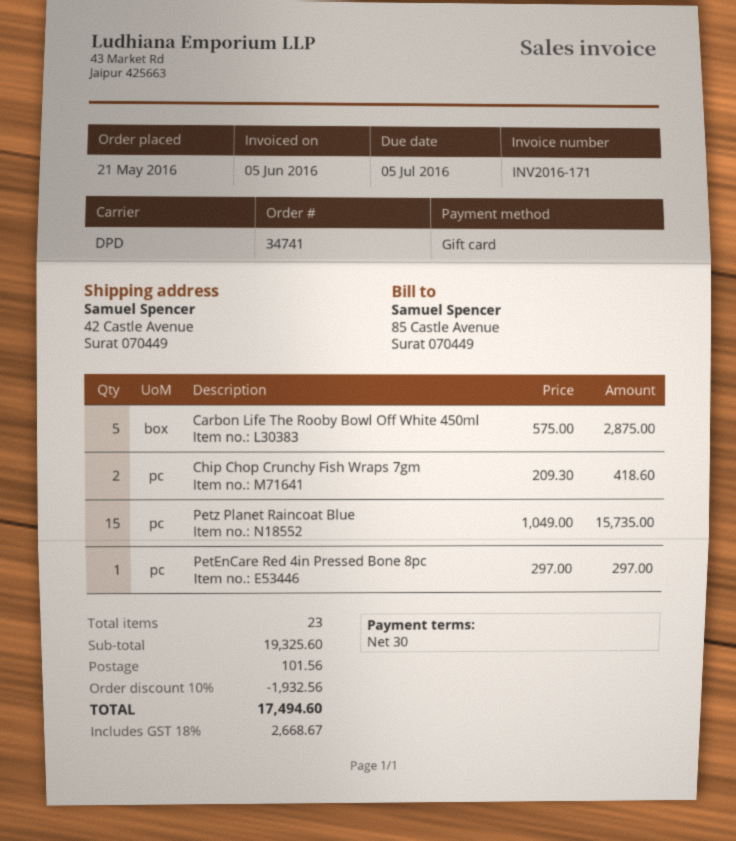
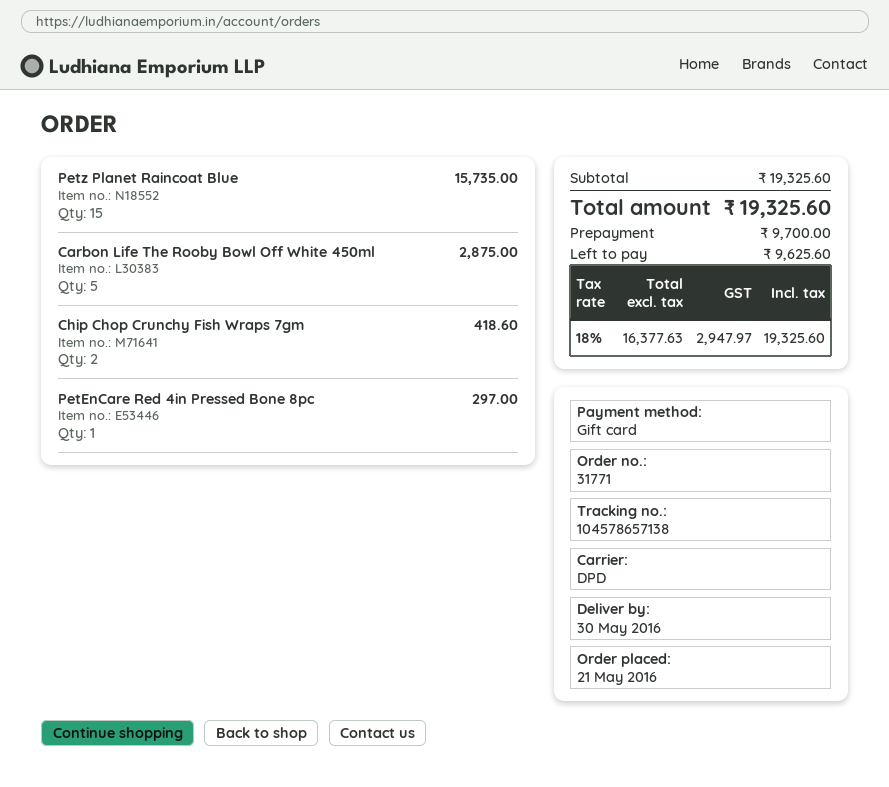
order number: 34741 -> 31771
discount: 10% = 1932.56 -> none
shipping: 101.56 -> none
tax: 18% = 2668.67 -> 18% = 2947.97
total: 17494.60 -> 19325.60

